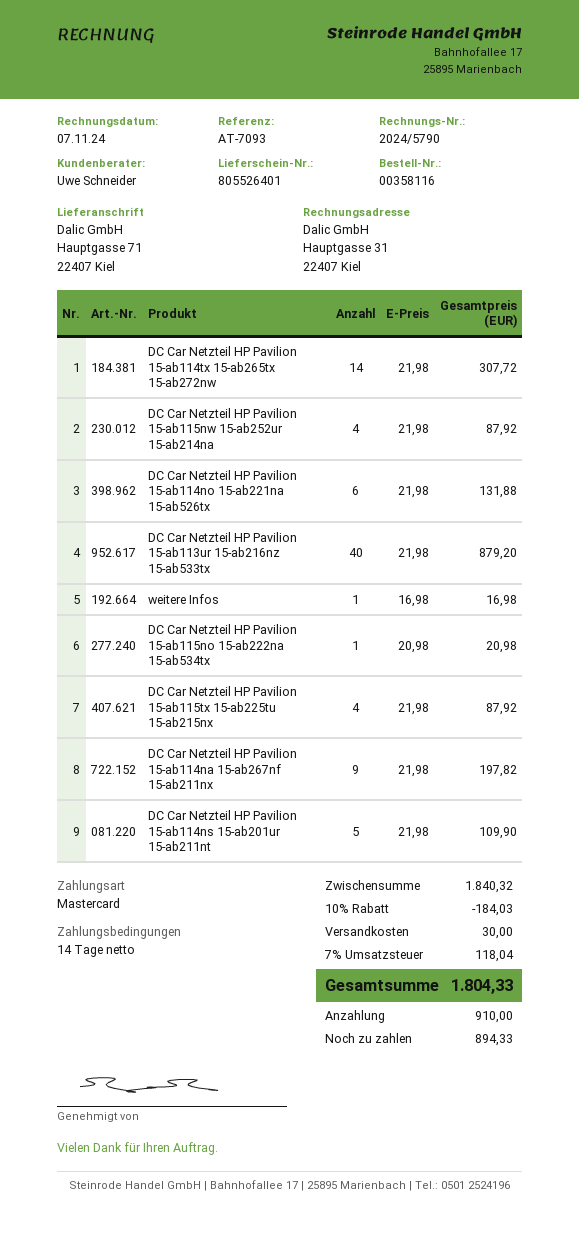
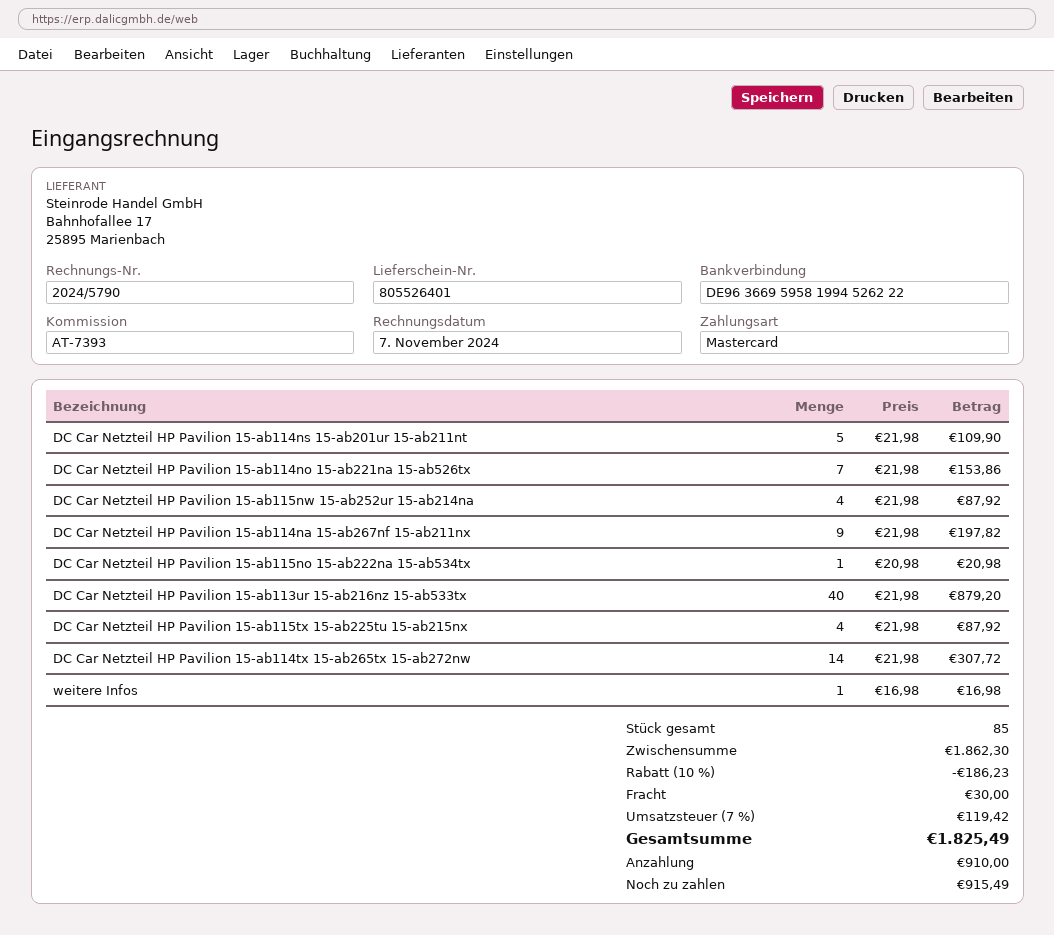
reference: AT-7093 -> AT-7393
DC Car Netzteil HP Pavilion 15-ab114no 15-ab221na 15-ab526tx: 6 x 21.98 = 131.88 -> 7 x 21.98 = 153.86
subtotal: 1840.32 -> 1862.30
discount: 10% = 184.03 -> 10% = 186.23
tax: 7% = 118.04 -> 7% = 119.42
total: 1804.33 -> 1825.49
balance: 894.33 -> 915.49

